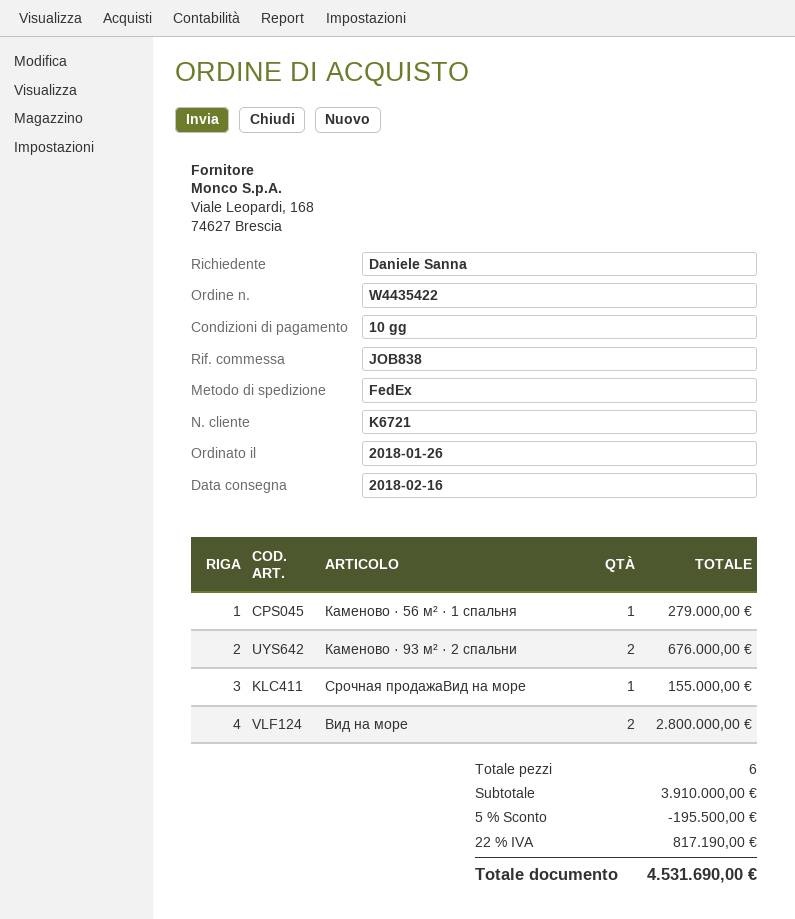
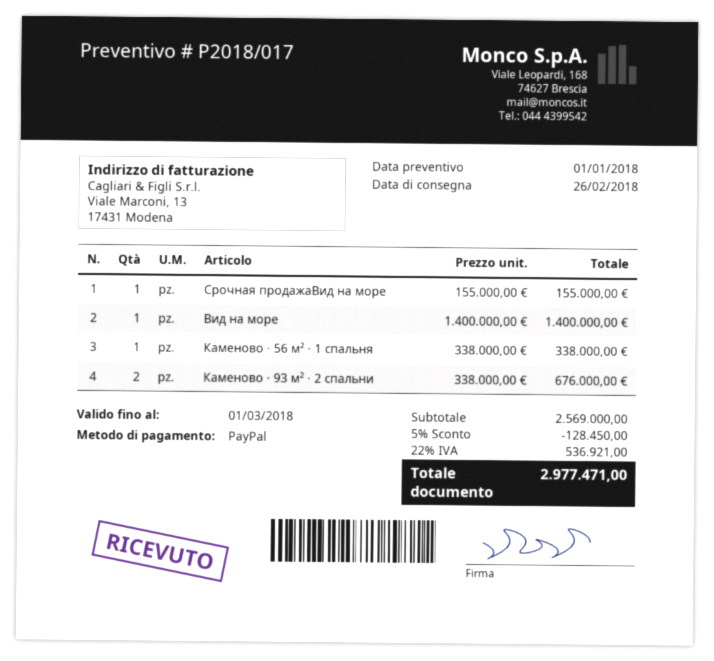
delivery date: 2018-02-16 -> 2018-02-26
Каменово · 56 м² · 1 спальня: 1 for 279000.00 -> 1 for 338000.00
Вид на море: 2 for 2800000.00 -> 1 for 1400000.00
subtotal: 3910000.00 -> 2569000.00
discount: 5% = 195500.00 -> 5% = 128450.00
tax: 22% = 817190.00 -> 22% = 536921.00
total: 4531690.00 -> 2977471.00

